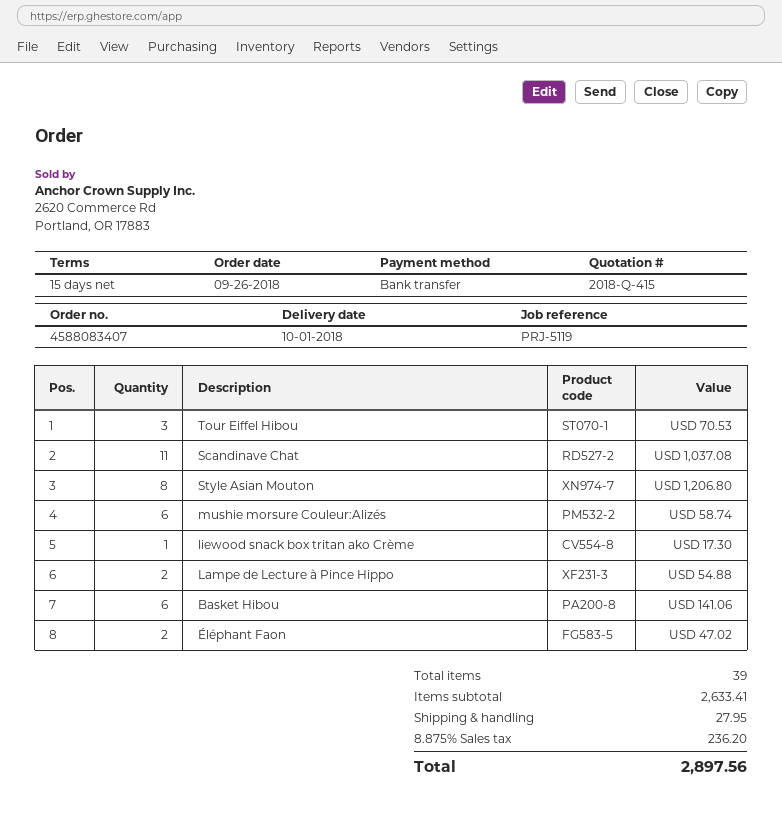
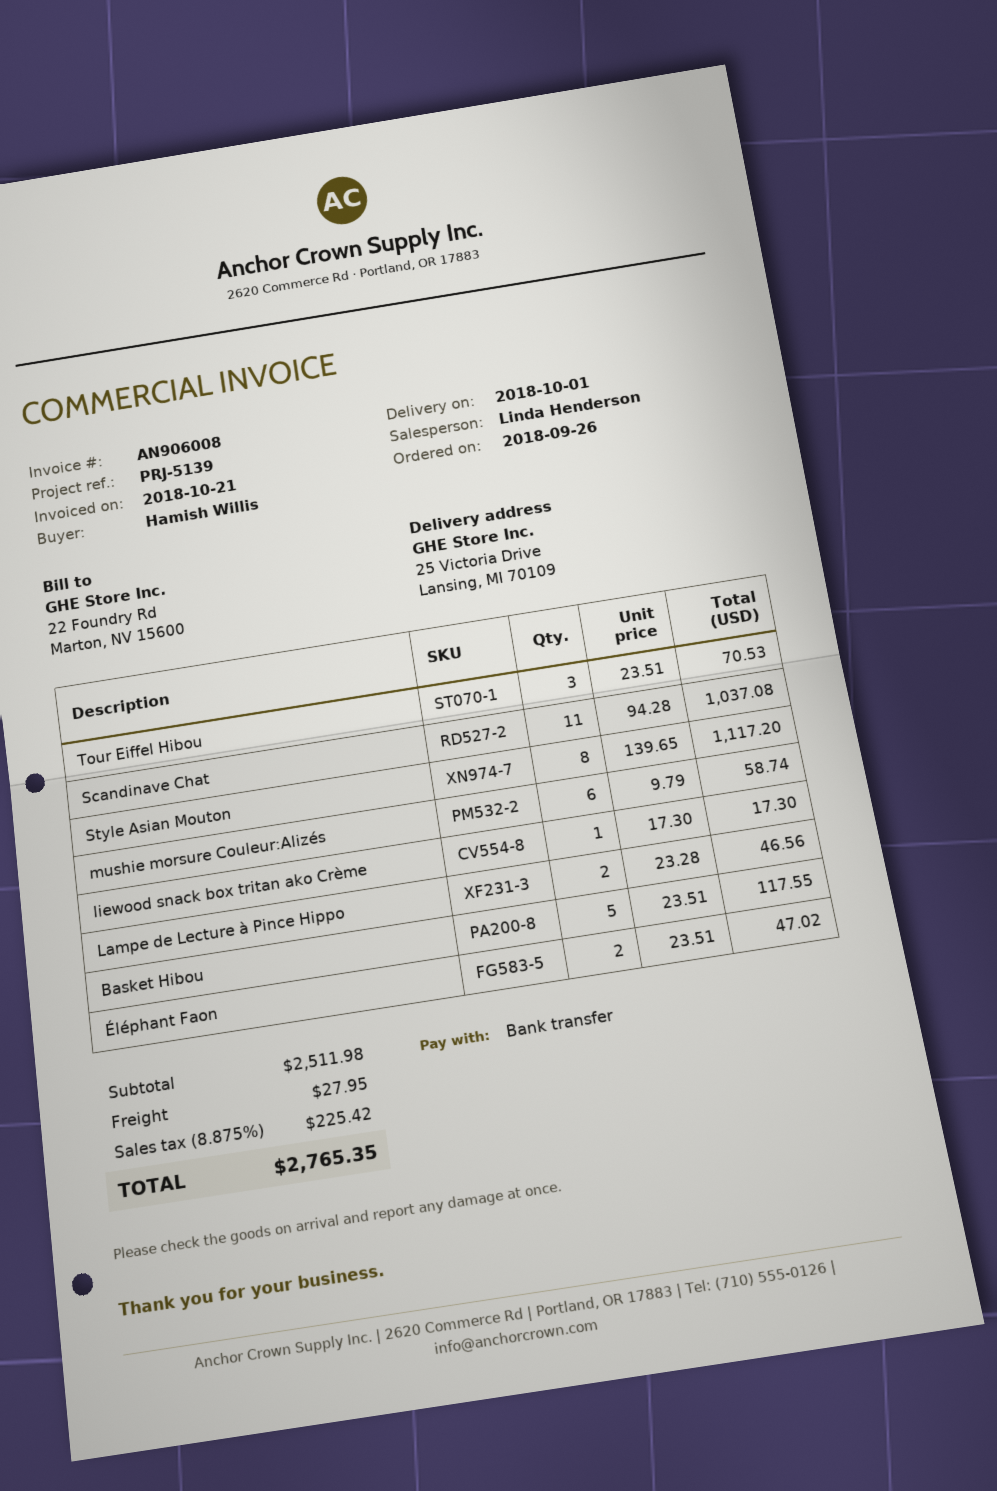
reference: PRJ-5119 -> PRJ-5139
Style Asian Mouton: 8 for 1206.80 -> 8 for 1117.20
Lampe de Lecture à Pince Hippo: 2 for 54.88 -> 2 for 46.56
Basket Hibou: 6 for 141.06 -> 5 for 117.55
subtotal: 2633.41 -> 2511.98
tax: 8.875% = 236.20 -> 8.875% = 225.42
total: 2897.56 -> 2765.35

